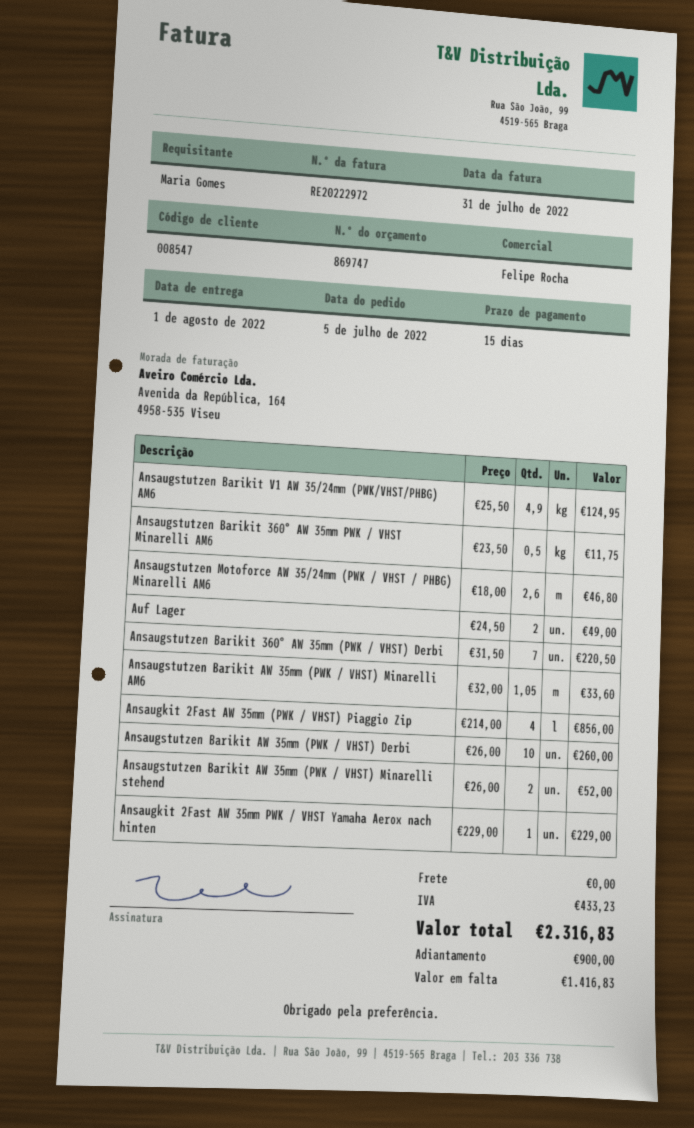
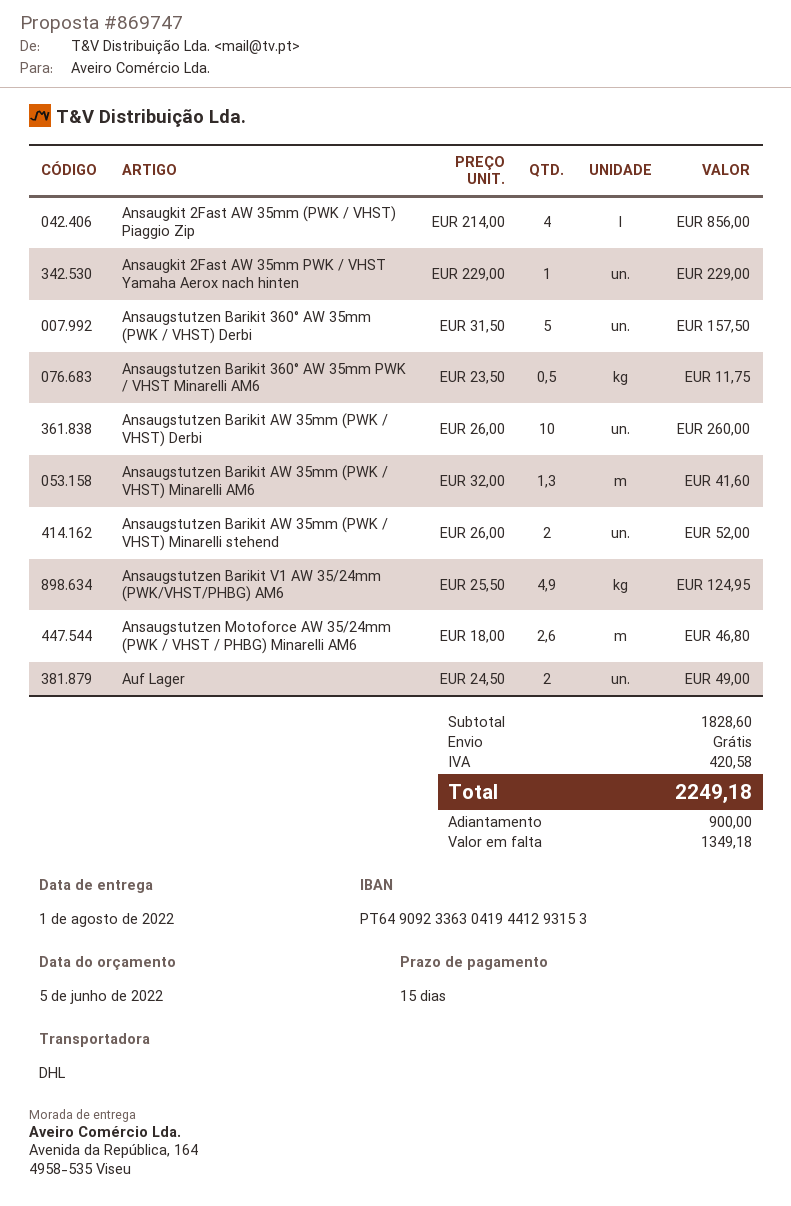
Ansaugstutzen Barikit 360° AW 35mm (PWK / VHST) Derbi: 7 x 31.50 = 220.50 -> 5 x 31.50 = 157.50
Ansaugstutzen Barikit AW 35mm (PWK / VHST) Minarelli AM6: 1.05 x 32.00 = 33.60 -> 1.3 x 32.00 = 41.60
tax: 433.23 -> 420.58
total: 2316.83 -> 2249.18
balance: 1416.83 -> 1349.18

